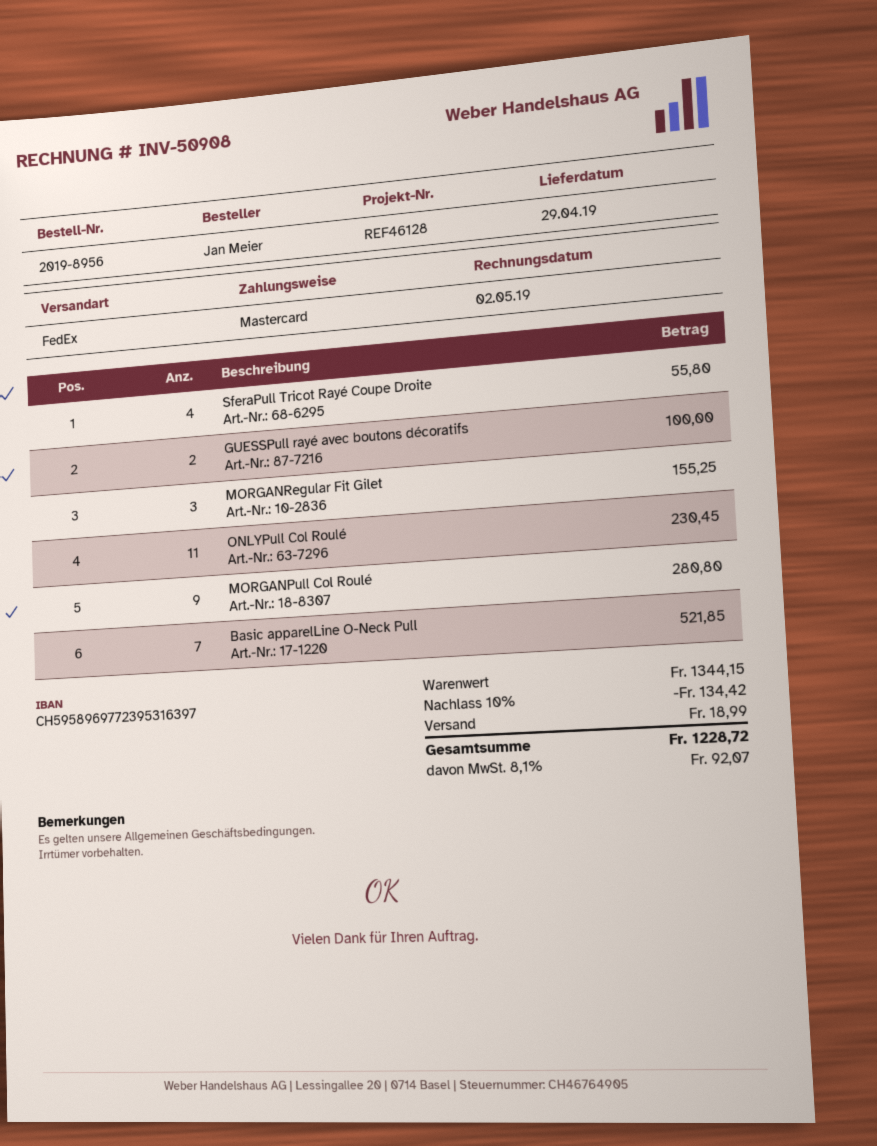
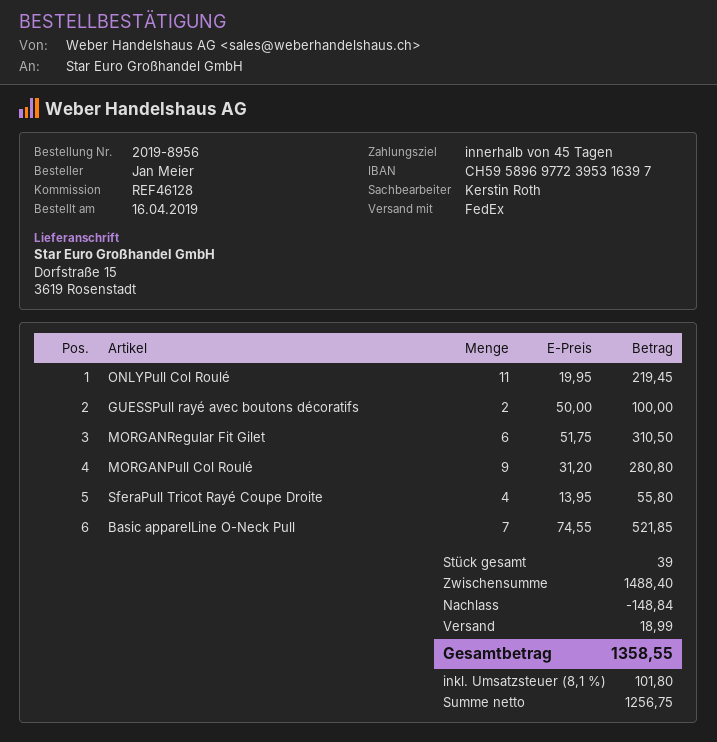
MORGANRegular Fit Gilet: 3 for 155.25 -> 6 for 310.50
ONLYPull Col Roulé: 11 for 230.45 -> 11 for 219.45
subtotal: 1344.15 -> 1488.40
discount: 134.42 -> 148.84
tax: 8.1% = 92.07 -> 8.1% = 101.80
total: 1228.72 -> 1358.55

